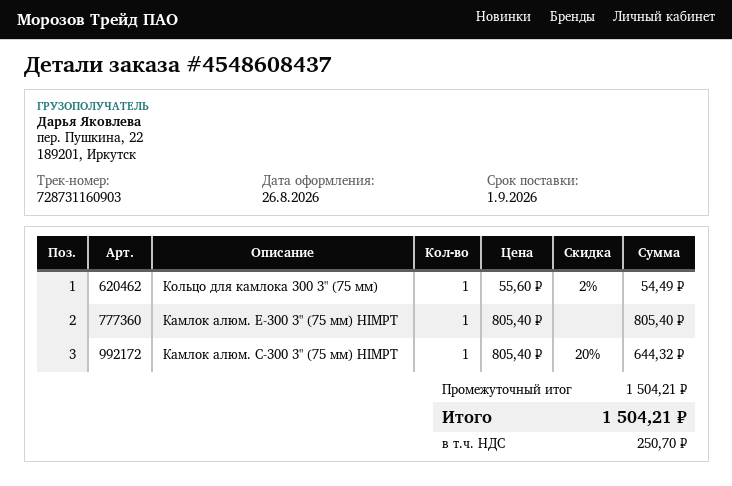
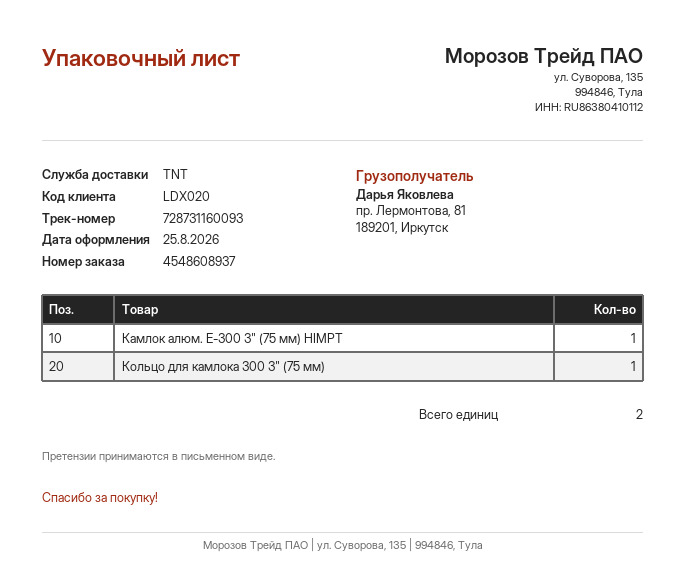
order number: 4548608437 -> 4548608937
order date: 2026-08-26 -> 2026-08-25
tracking number: 728731160903 -> 728731160093
ship to: пер. Пушкина, 22, 189201, Иркутск -> пр. Лермонтова, 81, 189201, Иркутск
Камлок алюм. C-300 3" (75 мм) HIMPT: 1 -> none

